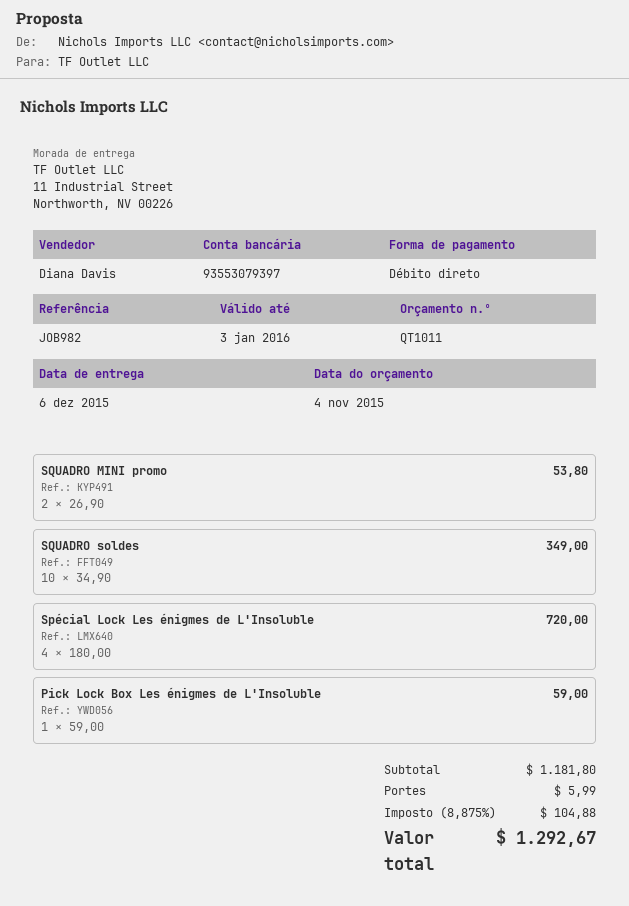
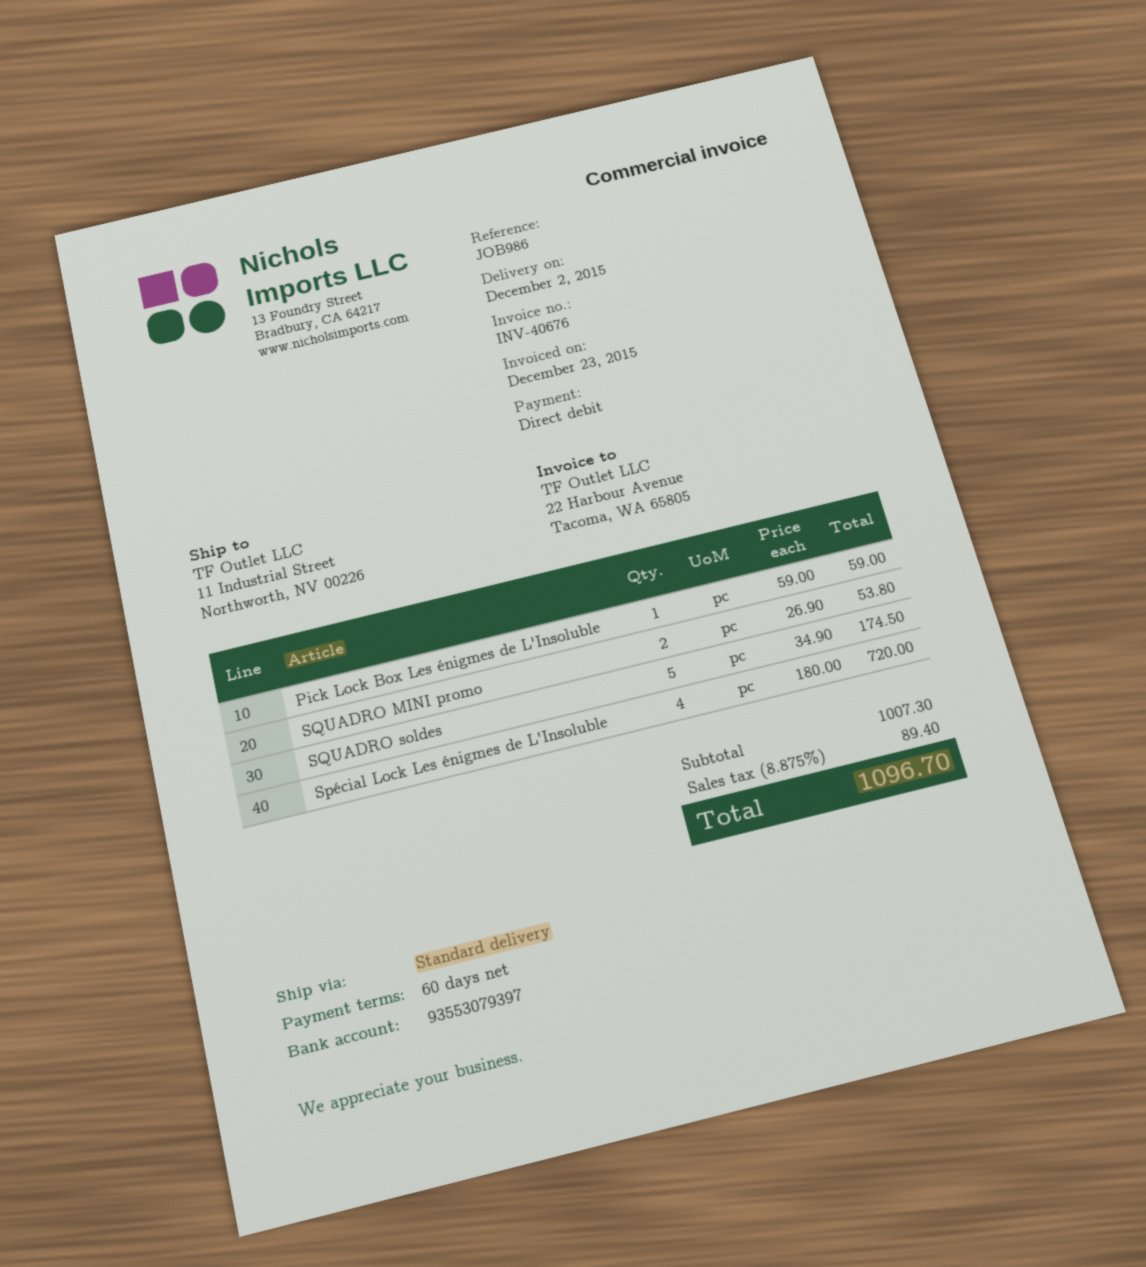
delivery date: 2015-12-06 -> 2015-12-02
reference: JOB982 -> JOB986
SQUADRO soldes: 10 x 34.90 = 349.00 -> 5 x 34.90 = 174.50
subtotal: 1181.80 -> 1007.30
shipping: 5.99 -> none
tax: 8.875% = 104.88 -> 8.875% = 89.40
total: 1292.67 -> 1096.70

